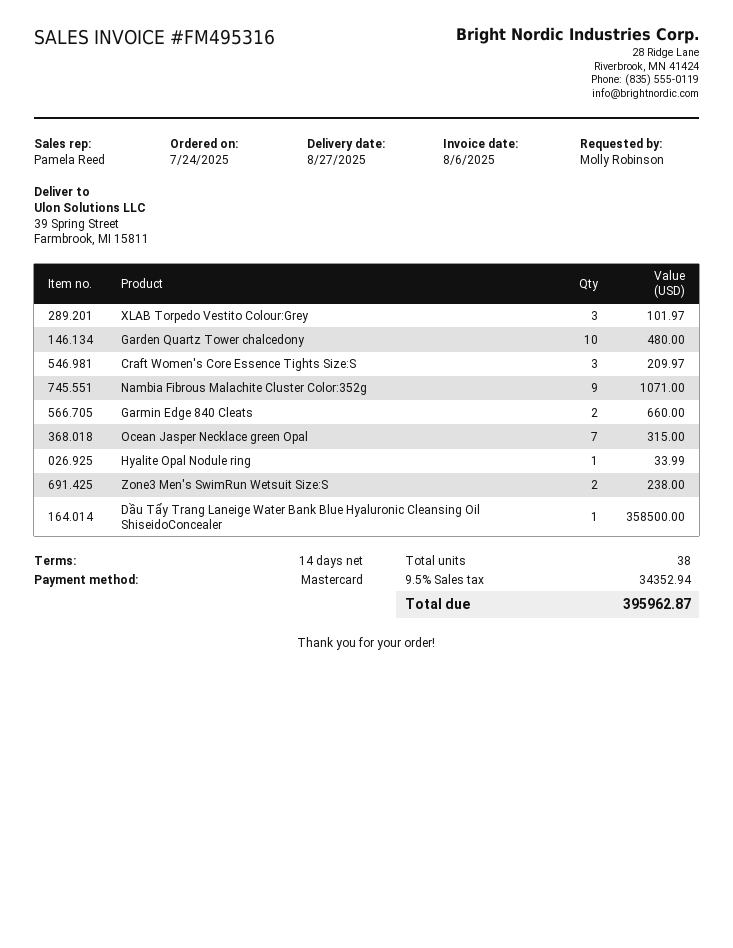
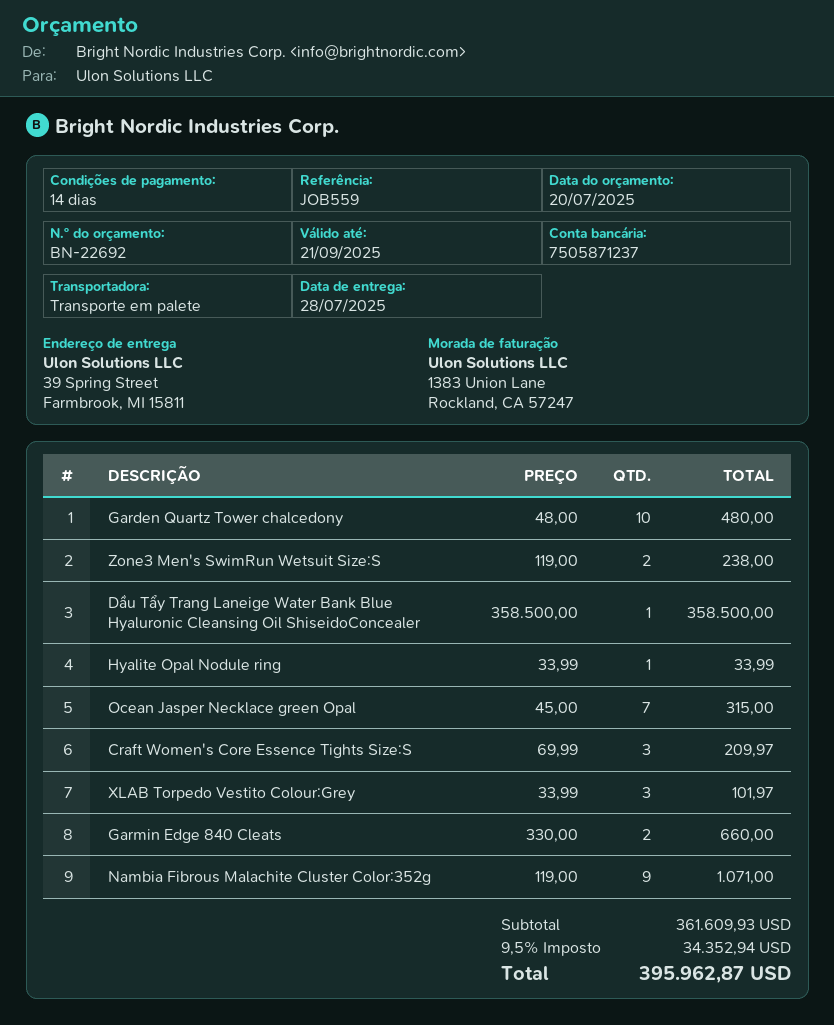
delivery date: 2025-08-27 -> 2025-07-28

